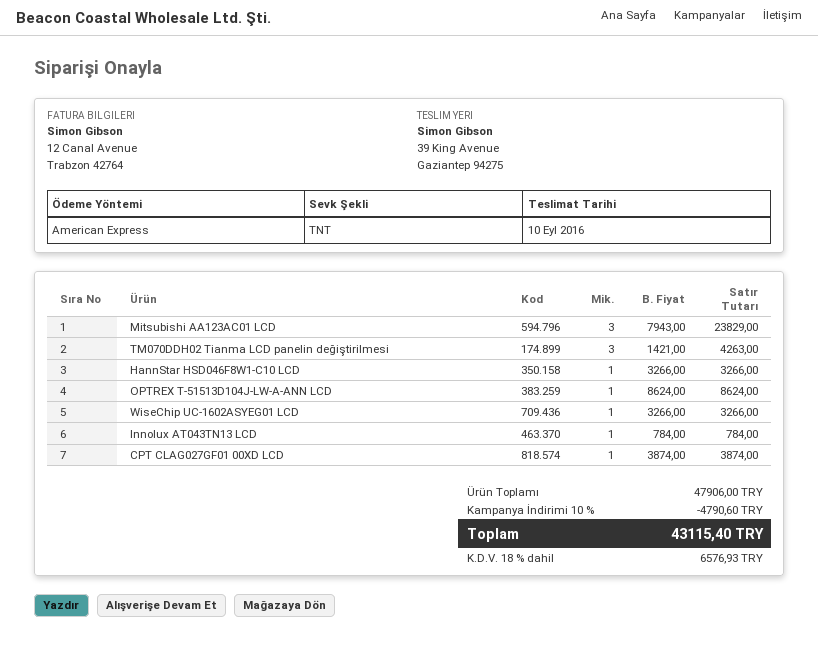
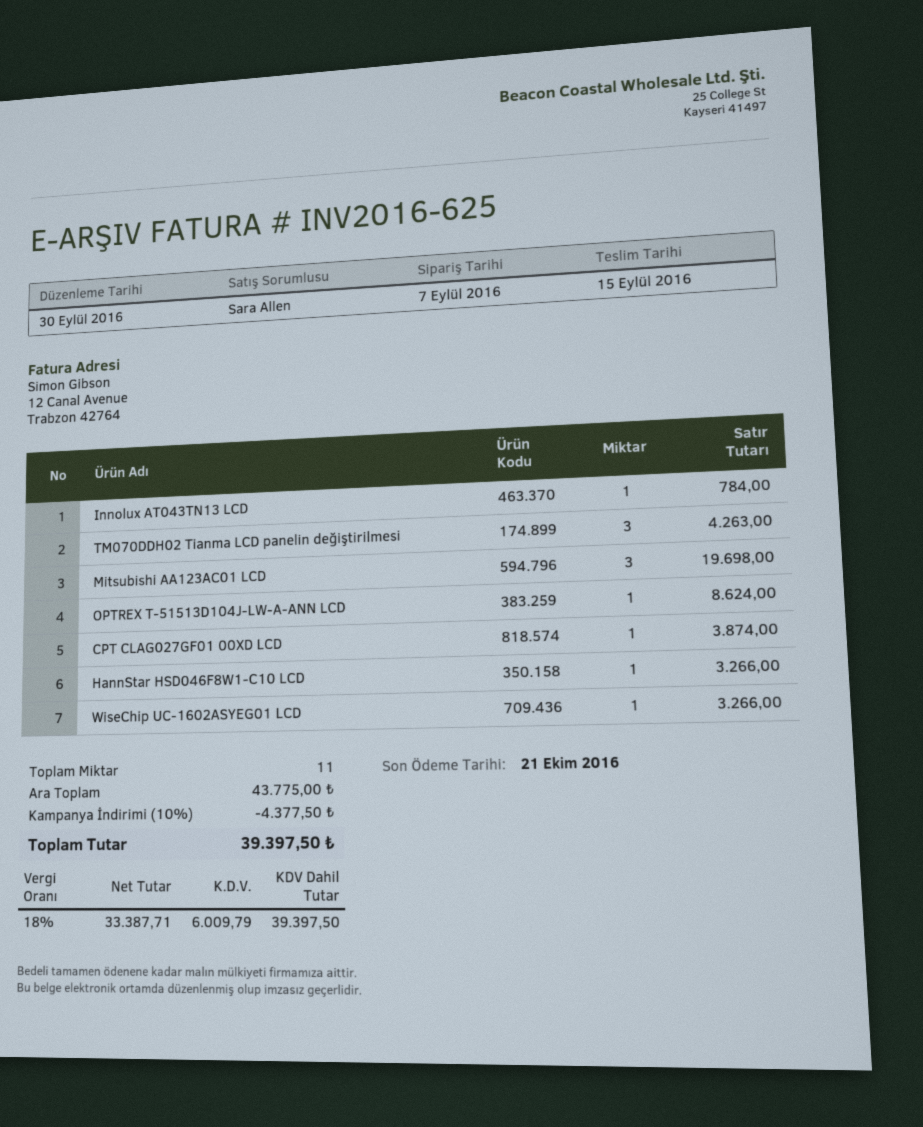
delivery date: 2016-09-10 -> 2016-09-15
Mitsubishi AA123AC01 LCD: 3 for 23829.00 -> 3 for 19698.00
subtotal: 47906.00 -> 43775.00
discount: 10% = 4790.60 -> 10% = 4377.50
tax: 18% = 6576.93 -> 18% = 6009.79
total: 43115.40 -> 39397.50

